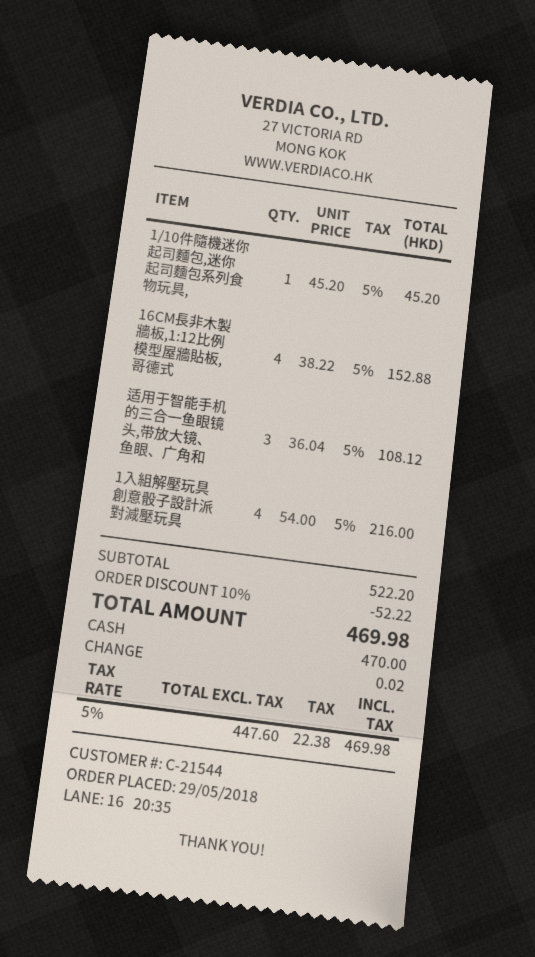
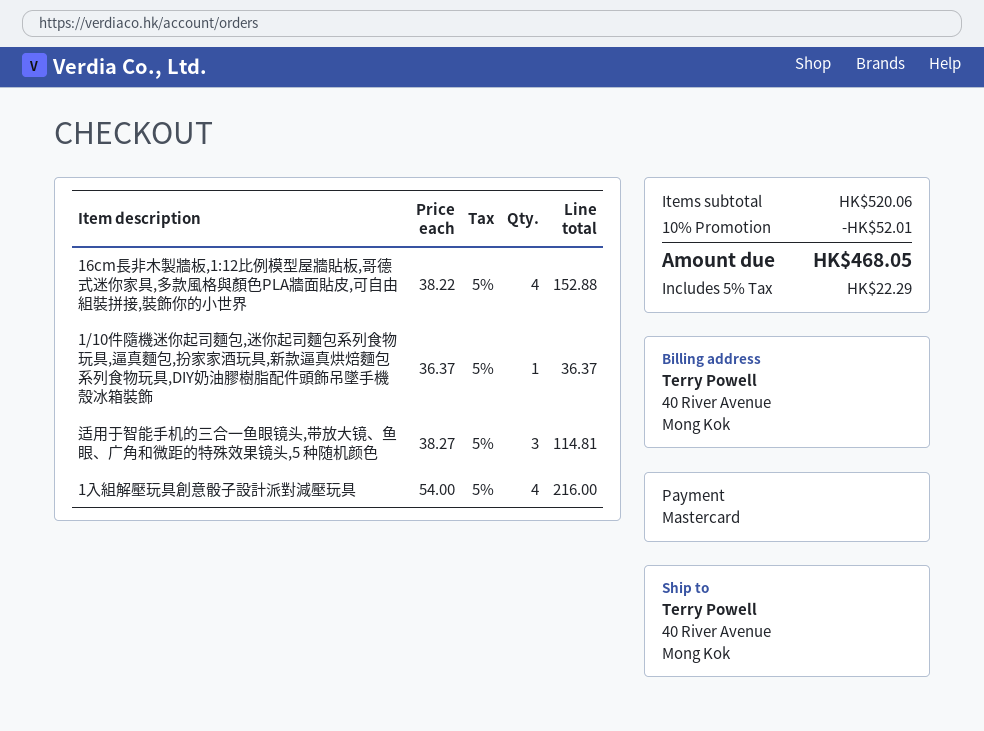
payment method: cash -> Mastercard
1/10件隨機迷你起司麵包,迷你起司麵包系列食物玩具,: 1 x 45.20 = 45.20 -> 1 x 36.37 = 36.37
适用于智能手机的三合一鱼眼镜头,带放大镜、鱼眼、广角和: 3 x 36.04 = 108.12 -> 3 x 38.27 = 114.81
subtotal: 522.20 -> 520.06
discount: 10% = 52.22 -> 10% = 52.01
tax: 5% = 22.38 -> 5% = 22.29
total: 469.98 -> 468.05

